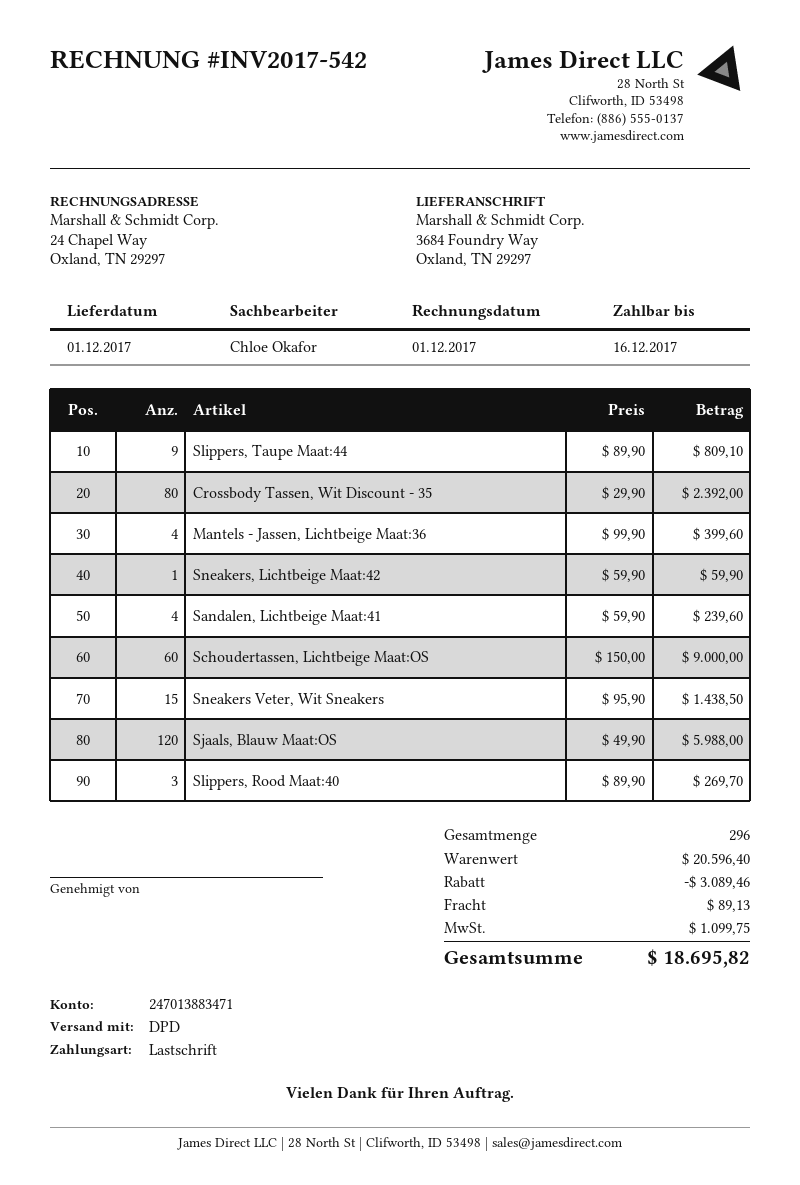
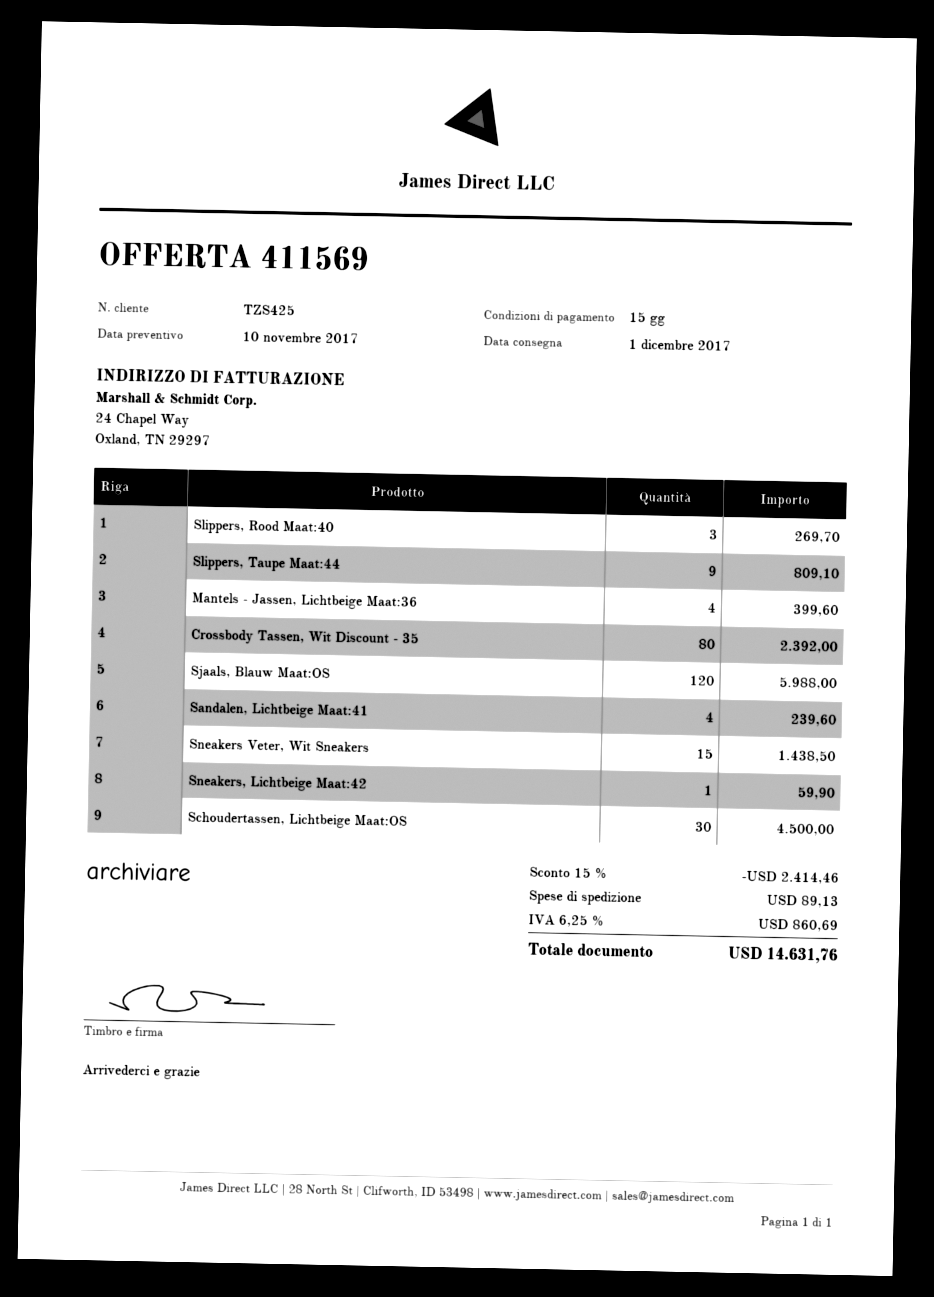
Schoudertassen, Lichtbeige Maat:OS: 60 for 9000.00 -> 30 for 4500.00
discount: 3089.46 -> 2414.46
tax: 1099.75 -> 860.69
total: 18695.82 -> 14631.76

